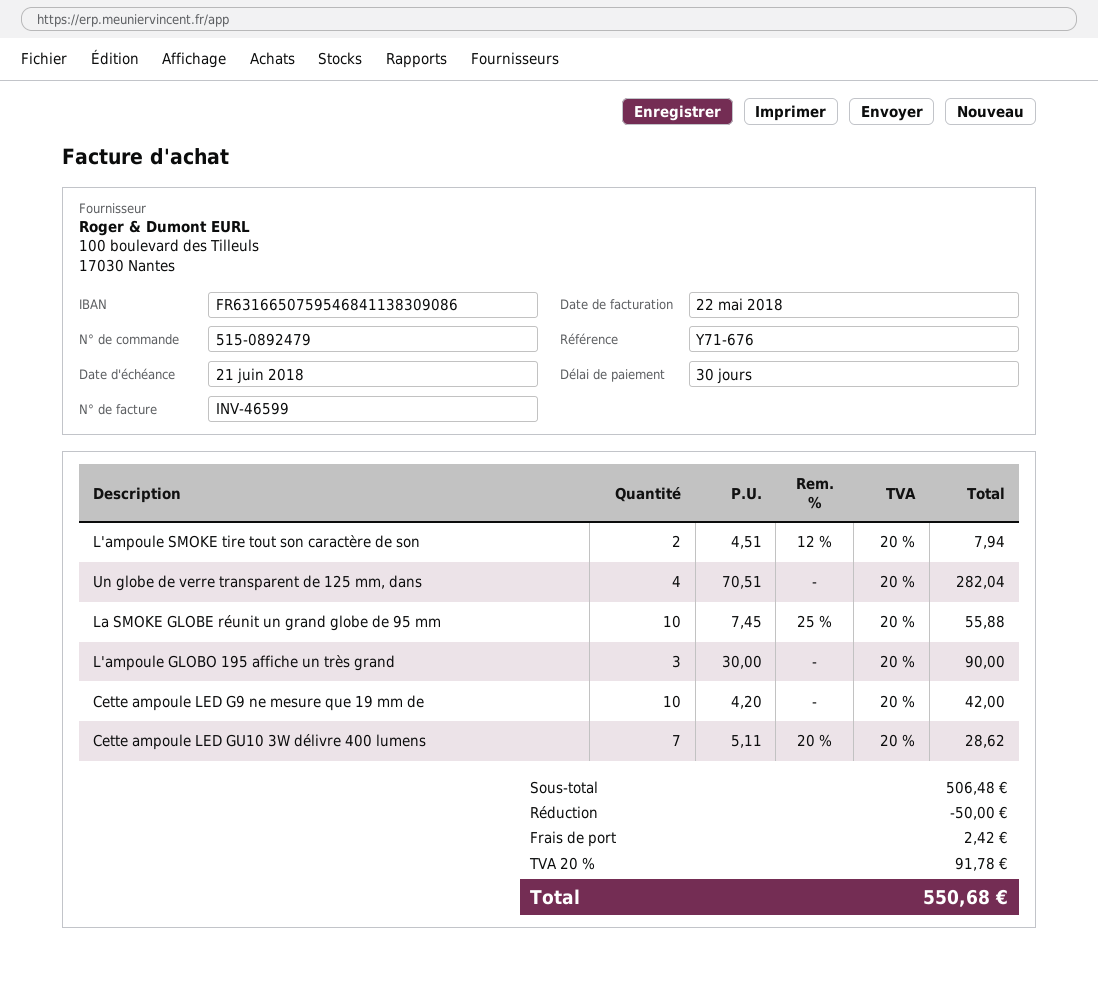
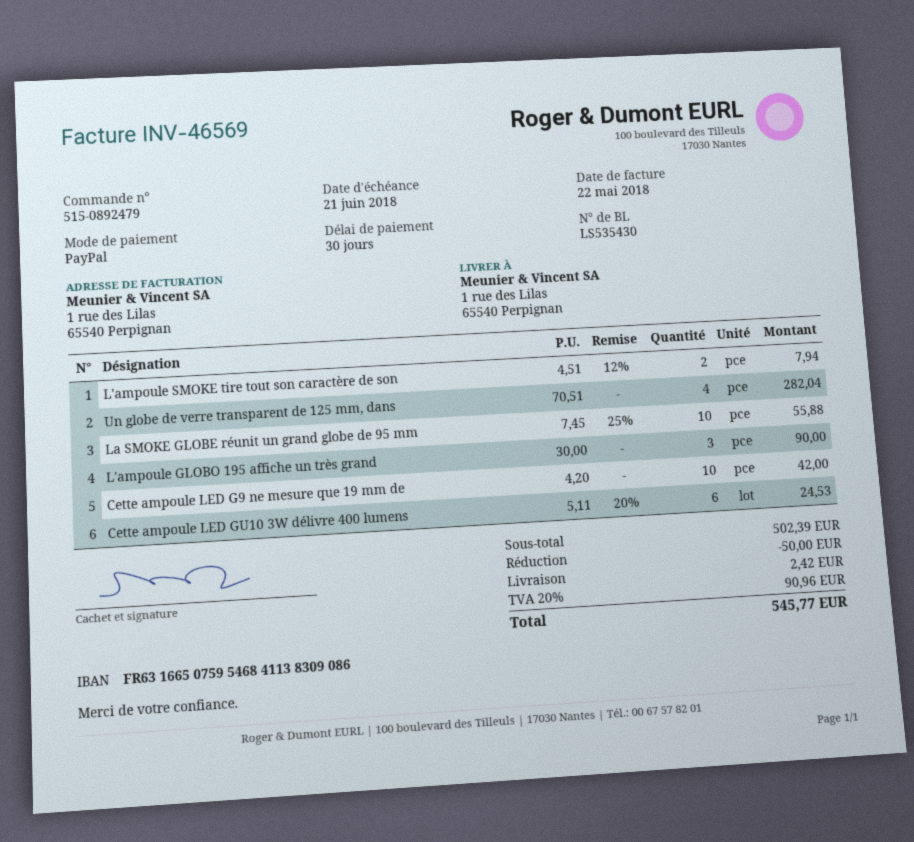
invoice number: INV-46599 -> INV-46569
Cette ampoule LED GU10 3W délivre 400 lumens: 7 x 5.11 - 20% = 28.62 -> 6 x 5.11 - 20% = 24.53
subtotal: 506.48 -> 502.39
tax: 20% = 91.78 -> 20% = 90.96
total: 550.68 -> 545.77

